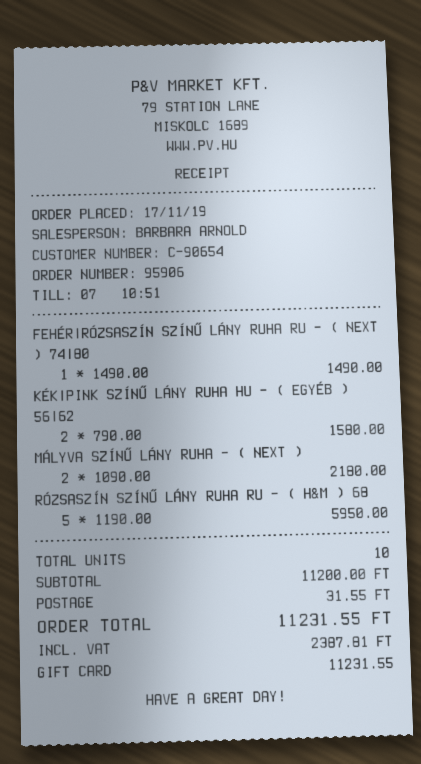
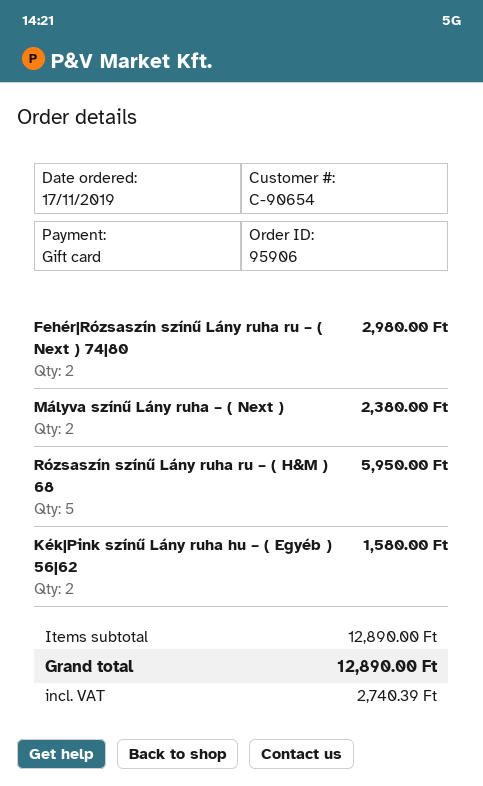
FEHÉR|RÓZSASZÍN SZÍNŰ LÁNY RUHA RU – ( NEXT ) 74|80: 1 for 1490.00 -> 2 for 2980.00
MÁLYVA SZÍNŰ LÁNY RUHA – ( NEXT ): 2 for 2180.00 -> 2 for 2380.00
subtotal: 11200.00 -> 12890.00
shipping: 31.55 -> none
tax: 2387.81 -> 2740.39
total: 11231.55 -> 12890.00

